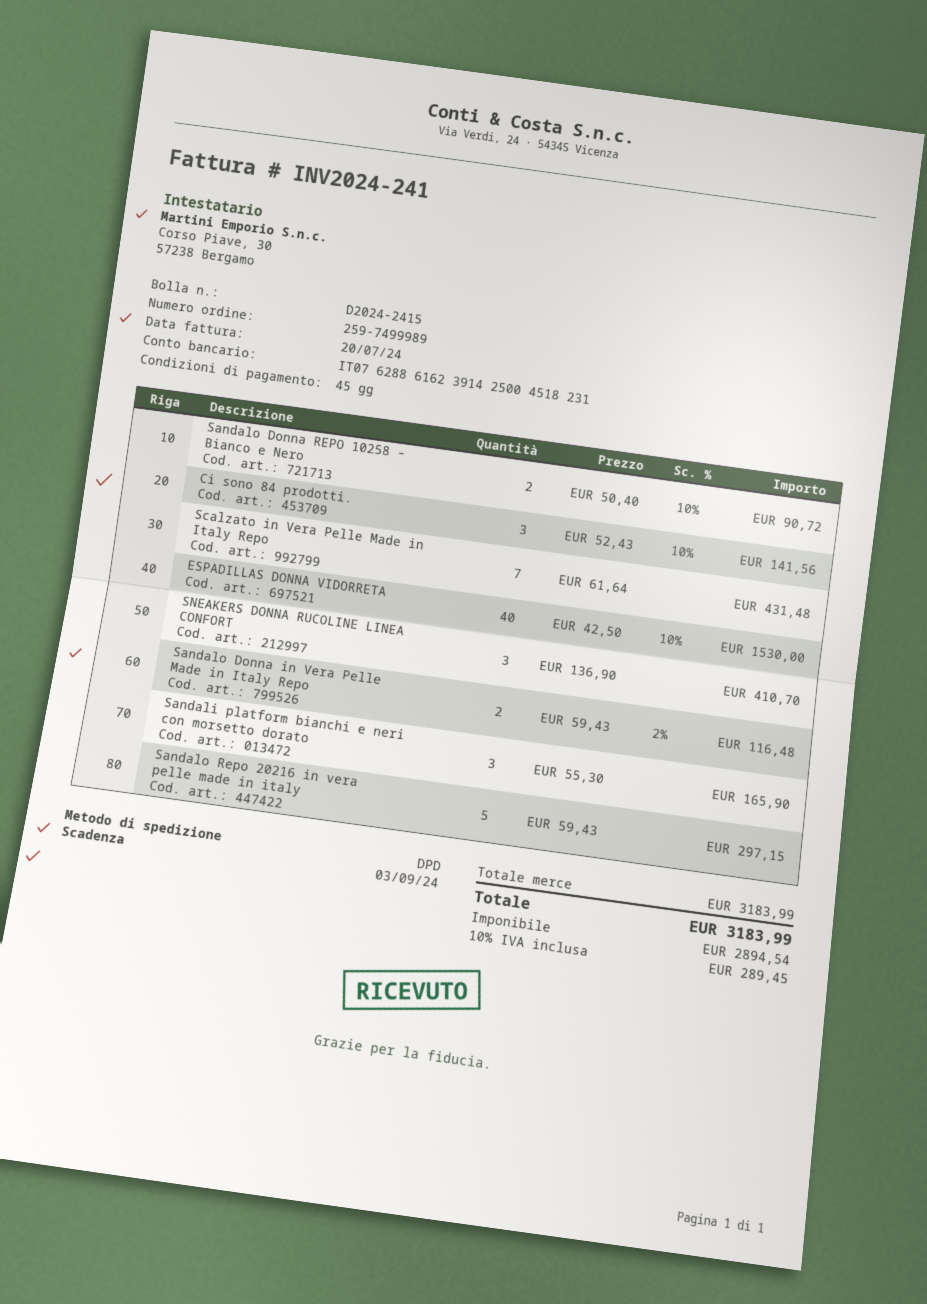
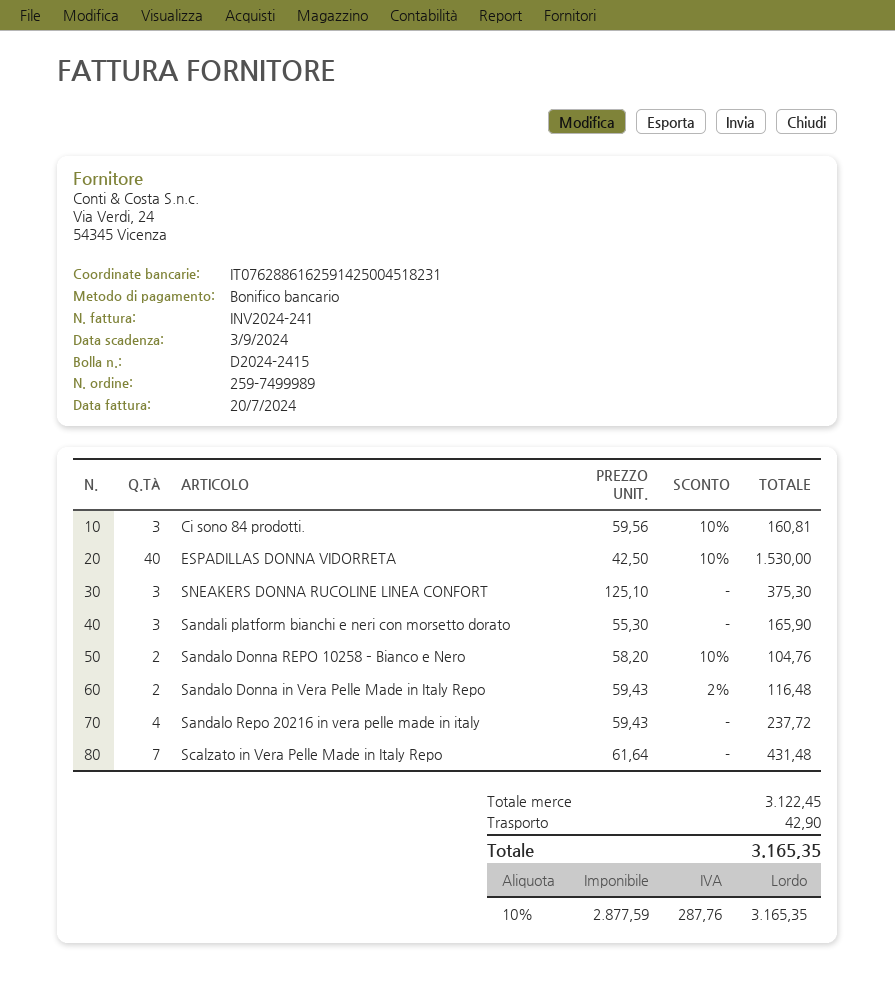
bank account: IT0762886162391425004518231 -> IT0762886162591425004518231
Sandalo Donna REPO 10258 – Bianco e Nero: 2 x 50.40 - 10% = 90.72 -> 2 x 58.20 - 10% = 104.76
Ci sono 84 prodotti.: 3 x 52.43 - 10% = 141.56 -> 3 x 59.56 - 10% = 160.81
SNEAKERS DONNA RUCOLINE LINEA CONFORT: 3 x 136.90 = 410.70 -> 3 x 125.10 = 375.30
Sandalo Repo 20216 in vera pelle made in italy: 5 x 59.43 = 297.15 -> 4 x 59.43 = 237.72
subtotal: 3183.99 -> 3122.45
shipping: none -> 42.90
net: 2894.54 -> 2877.59
tax: 10% = 289.45 -> 10% = 287.76
total: 3183.99 -> 3165.35

